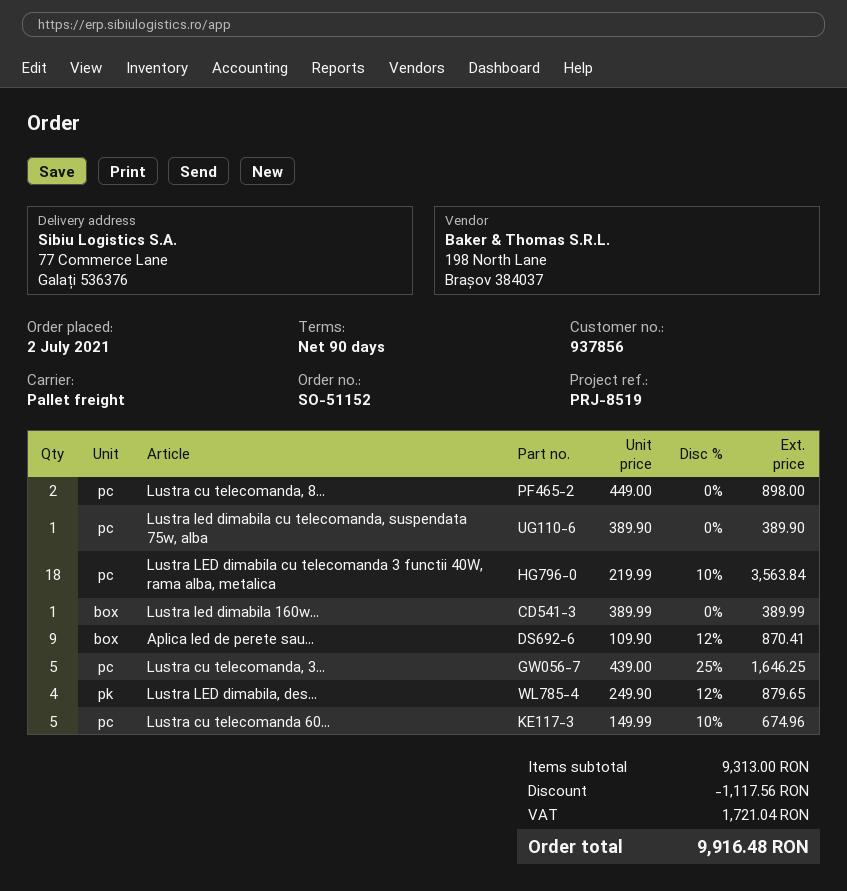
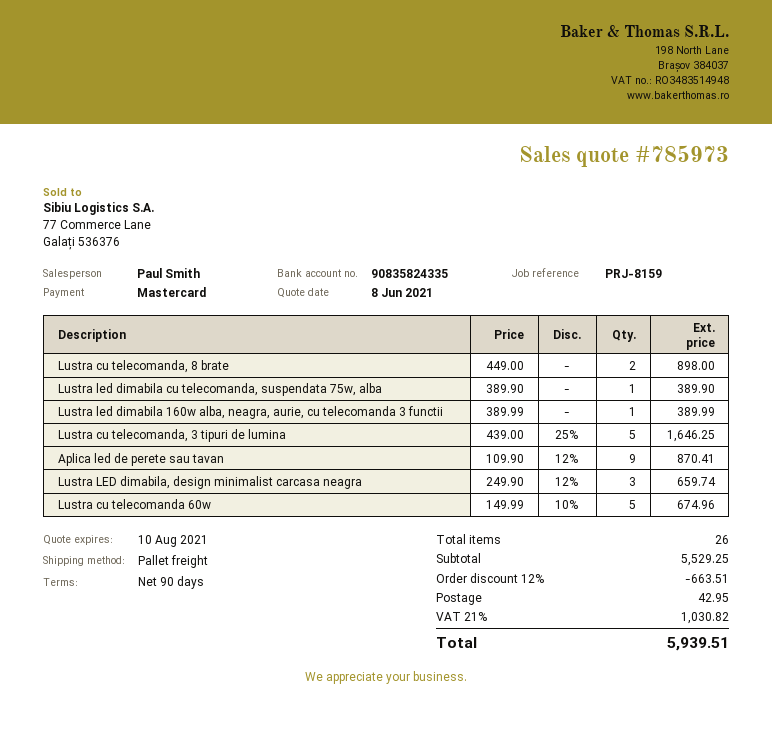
reference: PRJ-8519 -> PRJ-8159
Lustra LED dimabila cu telecomanda 3 functii 40W, rama alba, metalica: 18 x 219.99 - 10% = 3563.84 -> none
Lustra LED dimabila, des...: 4 x 249.90 - 12% = 879.65 -> 3 x 249.90 - 12% = 659.74
subtotal: 9313.00 -> 5529.25
discount: 1117.56 -> 663.51
shipping: none -> 42.95
tax: 1721.04 -> 1030.82
total: 9916.48 -> 5939.51

